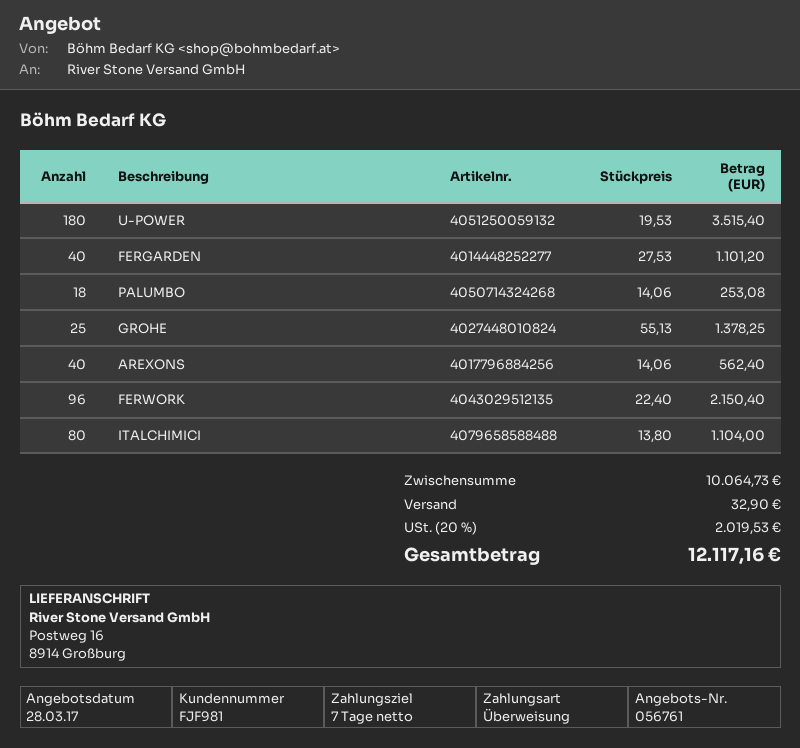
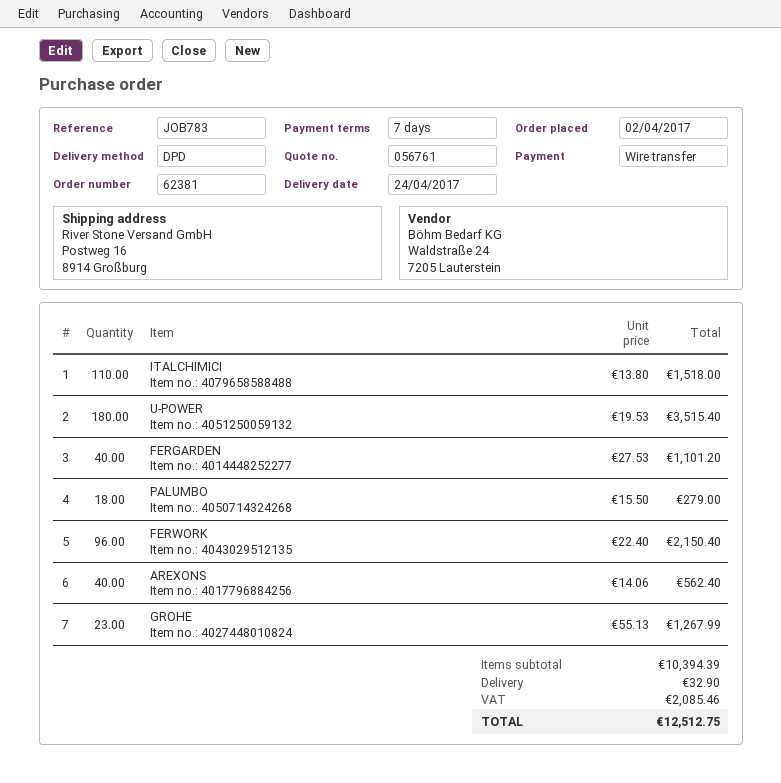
PALUMBO: 18 x 14.06 = 253.08 -> 18 x 15.50 = 279.00
GROHE: 25 x 55.13 = 1378.25 -> 23 x 55.13 = 1267.99
ITALCHIMICI: 80 x 13.80 = 1104.00 -> 110 x 13.80 = 1518.00
subtotal: 10064.73 -> 10394.39
tax: 2019.53 -> 2085.46
total: 12117.16 -> 12512.75

